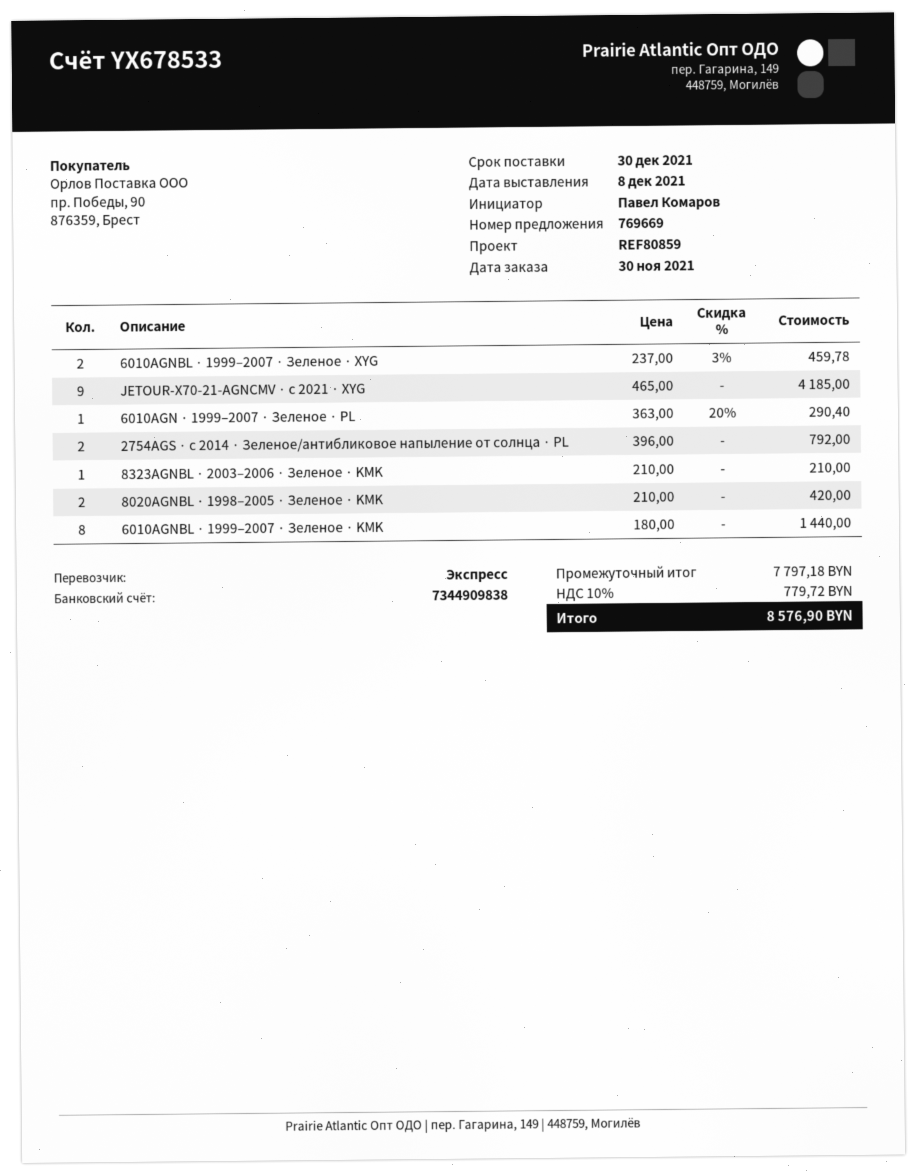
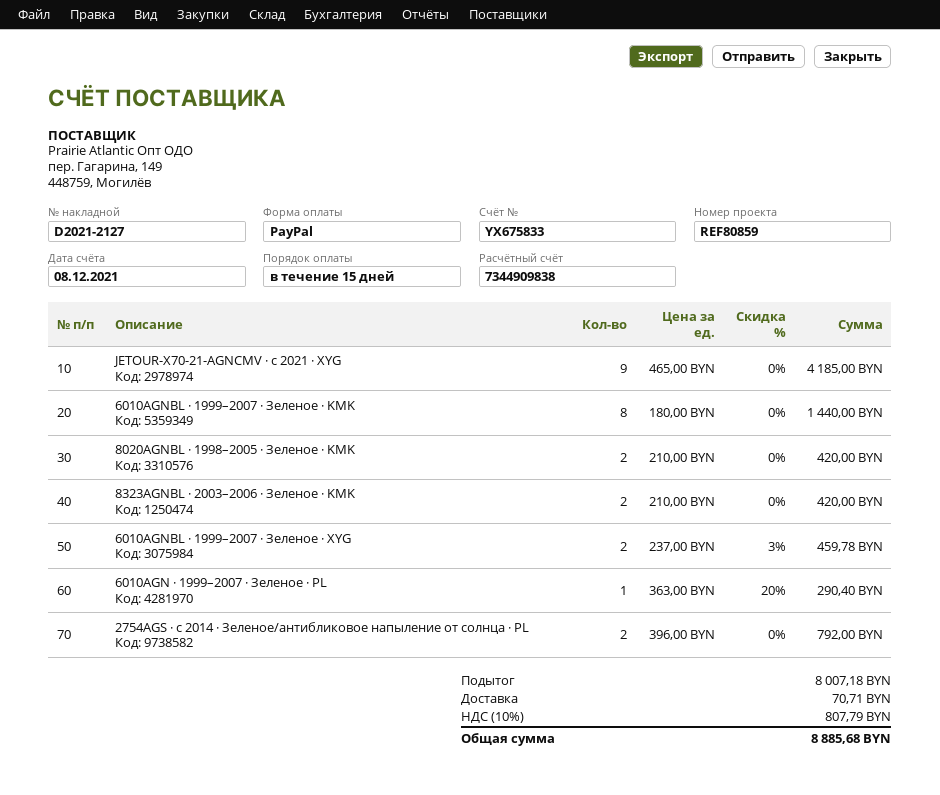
invoice number: YX678533 -> YX675833
8323AGNBL · 2003–2006 · Зеленое · KMK: 1 x 210.00 = 210.00 -> 2 x 210.00 = 420.00
subtotal: 7797.18 -> 8007.18
shipping: none -> 70.71
tax: 10% = 779.72 -> 10% = 807.79
total: 8576.90 -> 8885.68

